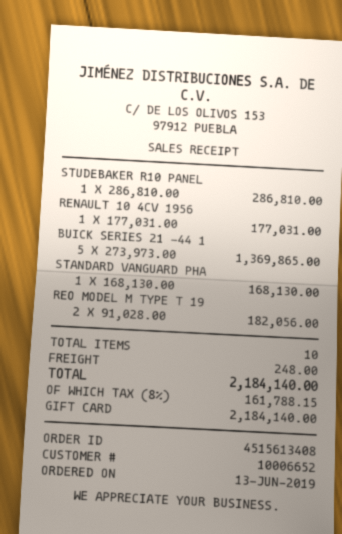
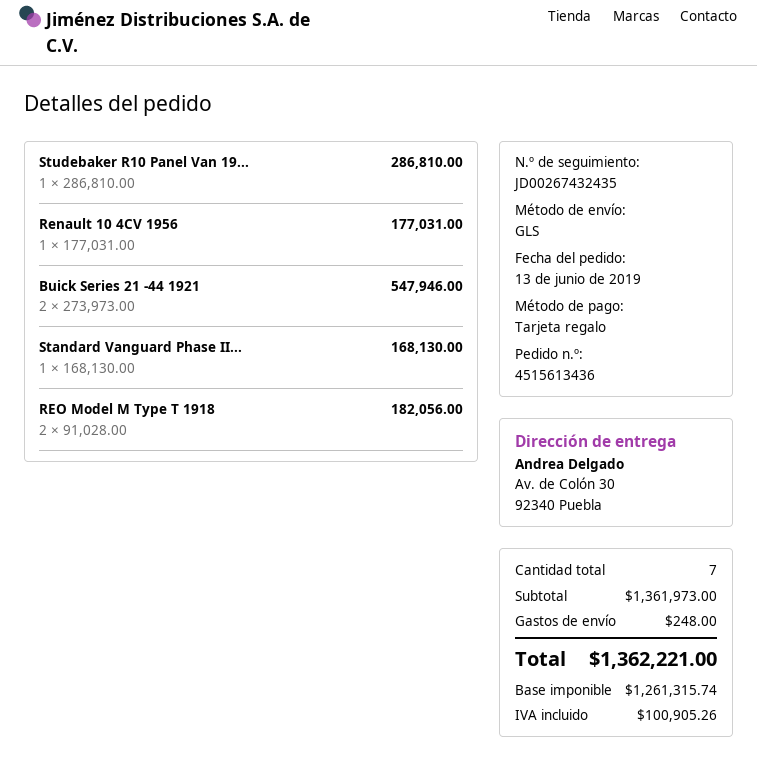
order number: 4515613408 -> 4515613436
BUICK SERIES 21 -44 1: 5 x 273973.00 = 1369865.00 -> 2 x 273973.00 = 547946.00
total quantity: 10 -> 7
tax: 161788.15 -> 100905.26
total: 2184140.00 -> 1362221.00

